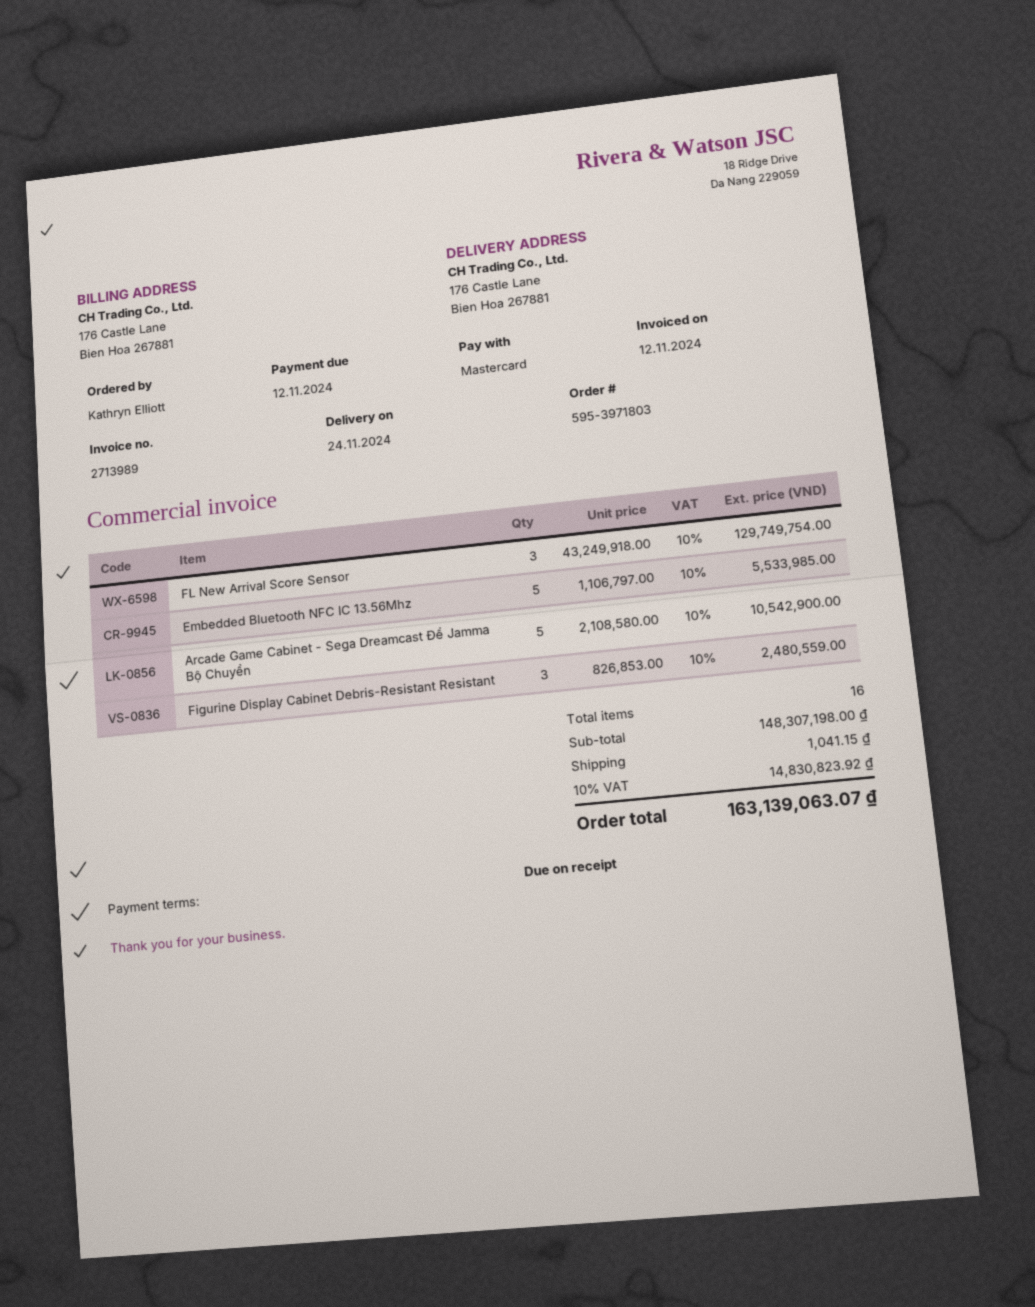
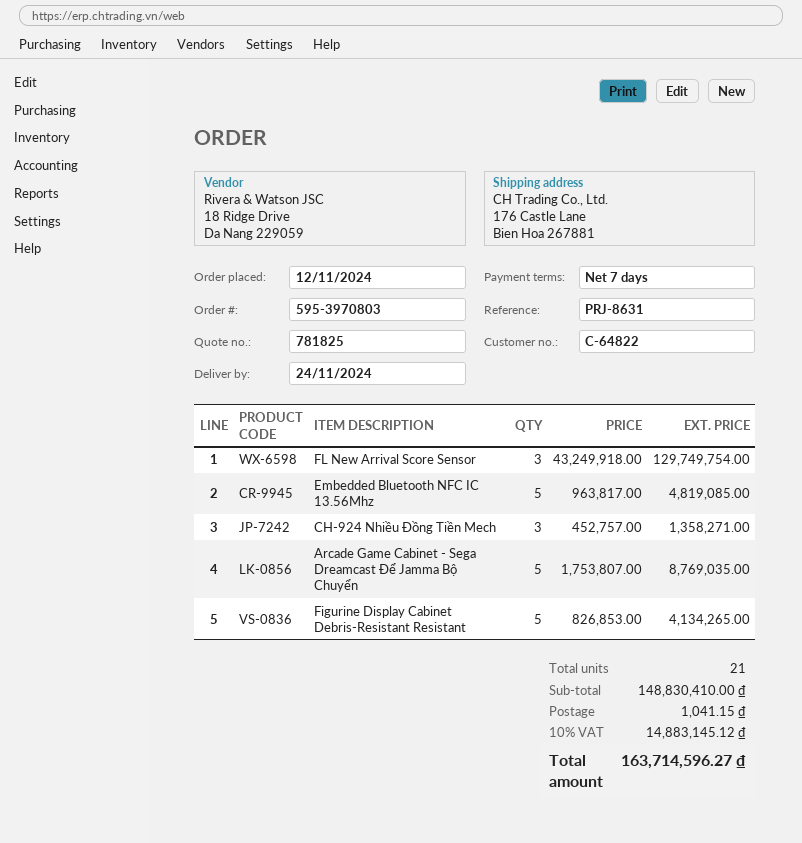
order number: 595-3971803 -> 595-3970803
payment terms: on receipt -> 7 days
Embedded Bluetooth NFC IC 13.56Mhz: 5 x 1106797.00 = 5533985.00 -> 5 x 963817.00 = 4819085.00
Arcade Game Cabinet - Sega Dreamcast Để Jamma Bộ Chuyển: 5 x 2108580.00 = 10542900.00 -> 5 x 1753807.00 = 8769035.00
Figurine Display Cabinet Debris-Resistant Resistant: 3 x 826853.00 = 2480559.00 -> 5 x 826853.00 = 4134265.00
CH-924 Nhiều Đồng Tiền Mech: none -> 3 x 452757.00 = 1358271.00
total quantity: 16 -> 21
subtotal: 148307198.00 -> 148830410.00
tax: 10% = 14830823.92 -> 10% = 14883145.12
total: 163139063.07 -> 163714596.27

